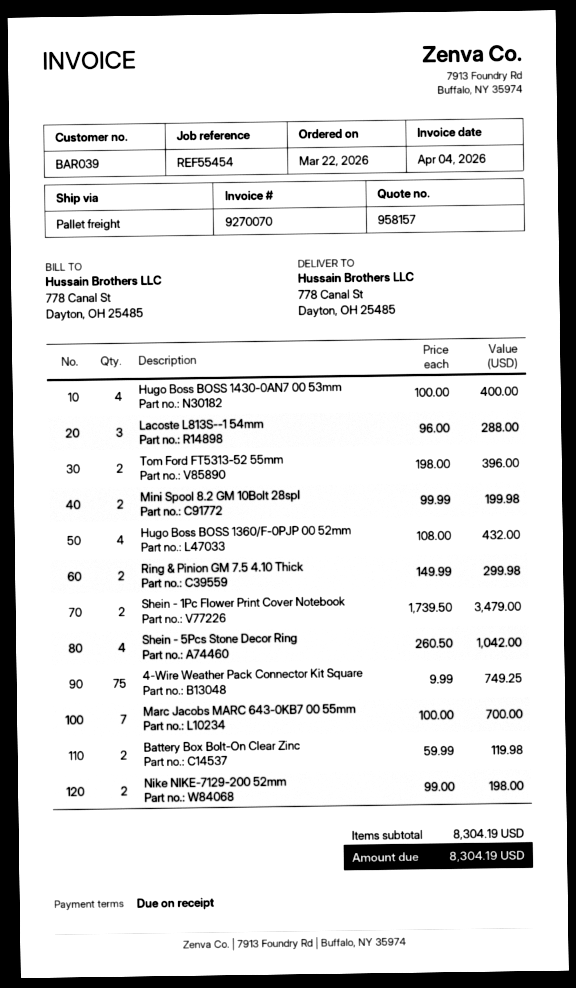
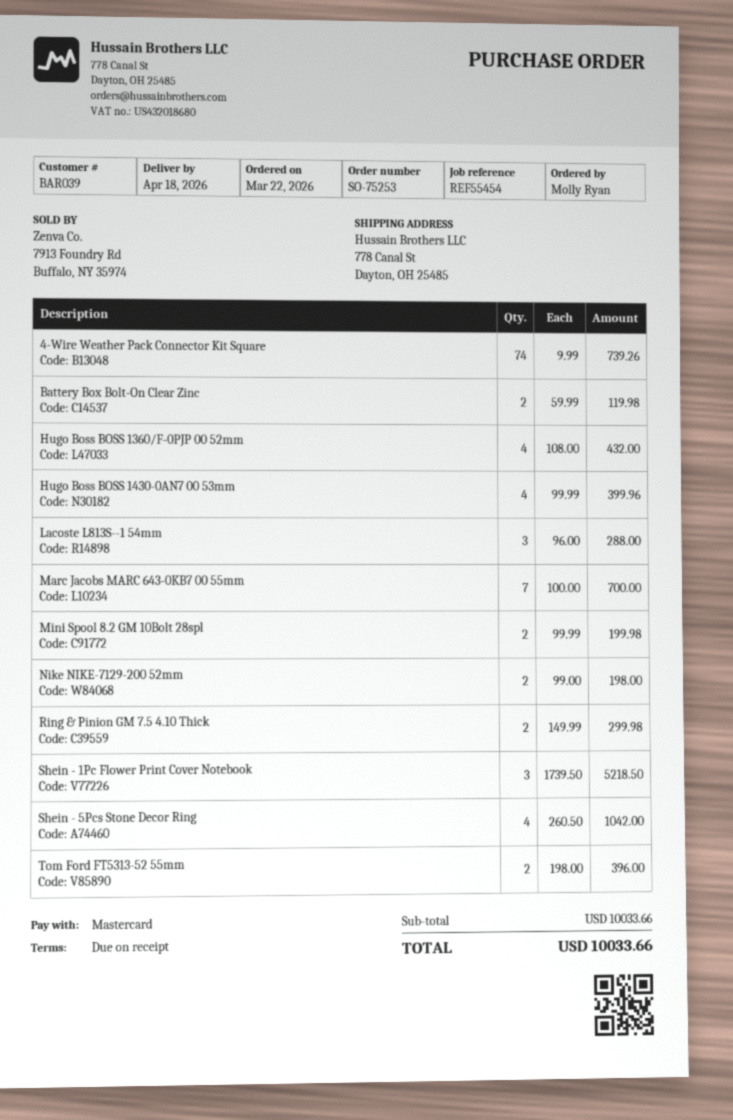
Hugo Boss BOSS 1430-0AN7 00 53mm: 4 x 100.00 = 400.00 -> 4 x 99.99 = 399.96
Shein - 1Pc Flower Print Cover Notebook: 2 x 1739.50 = 3479.00 -> 3 x 1739.50 = 5218.50
4-Wire Weather Pack Connector Kit Square: 75 x 9.99 = 749.25 -> 74 x 9.99 = 739.26
subtotal: 8304.19 -> 10033.66
total: 8304.19 -> 10033.66

